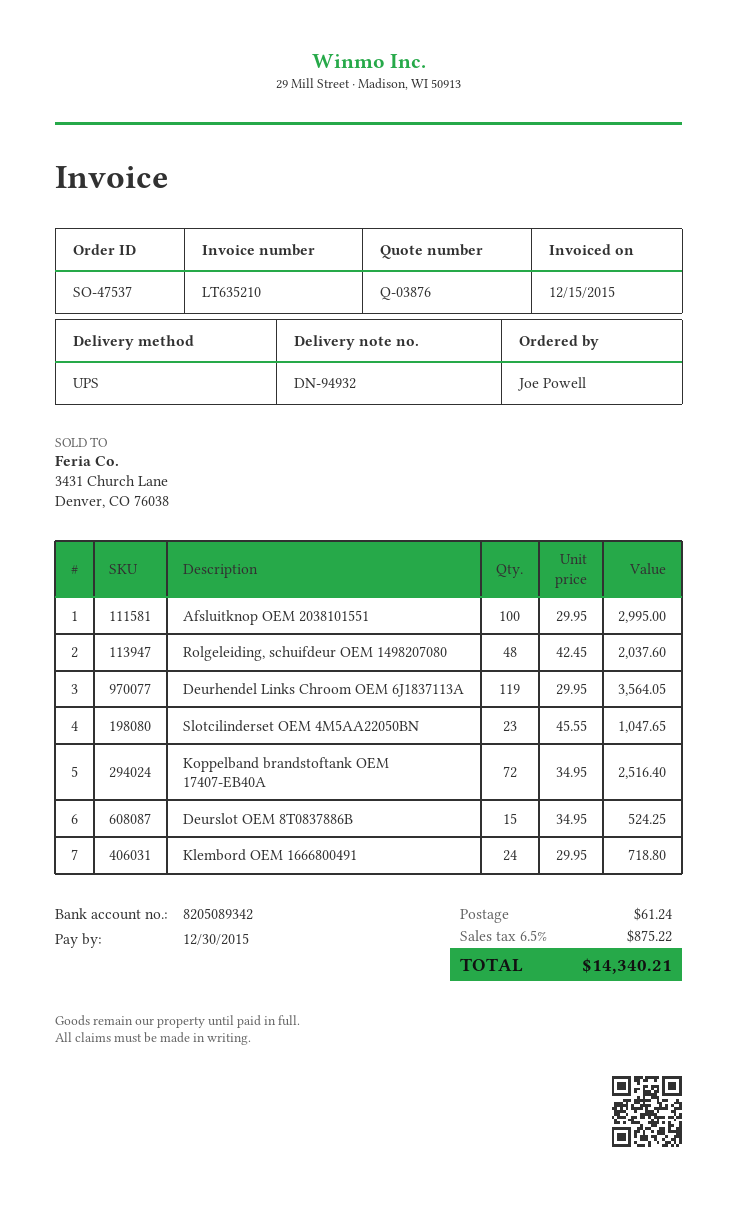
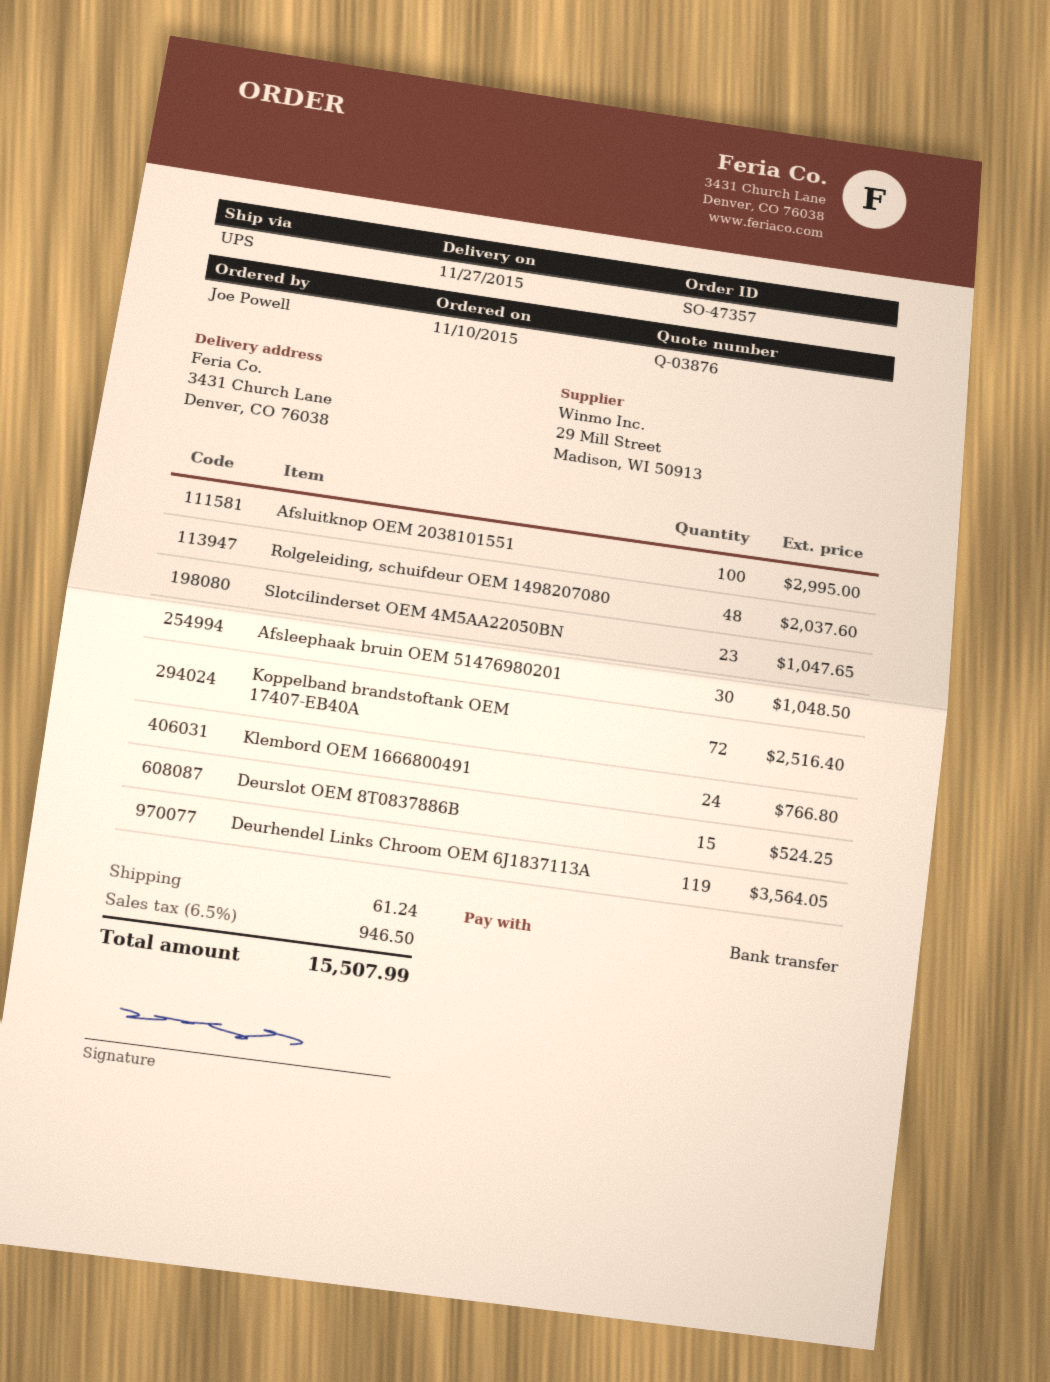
order number: SO-47537 -> SO-47357
Klembord OEM 1666800491: 24 for 718.80 -> 24 for 766.80
Afsleephaak bruin OEM 51476980201: none -> 30 for 1048.50
tax: 6.5% = 875.22 -> 6.5% = 946.50
total: 14340.21 -> 15507.99

